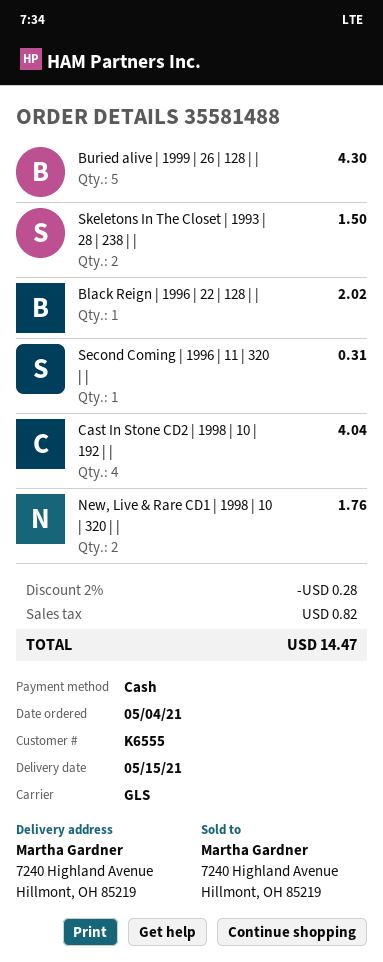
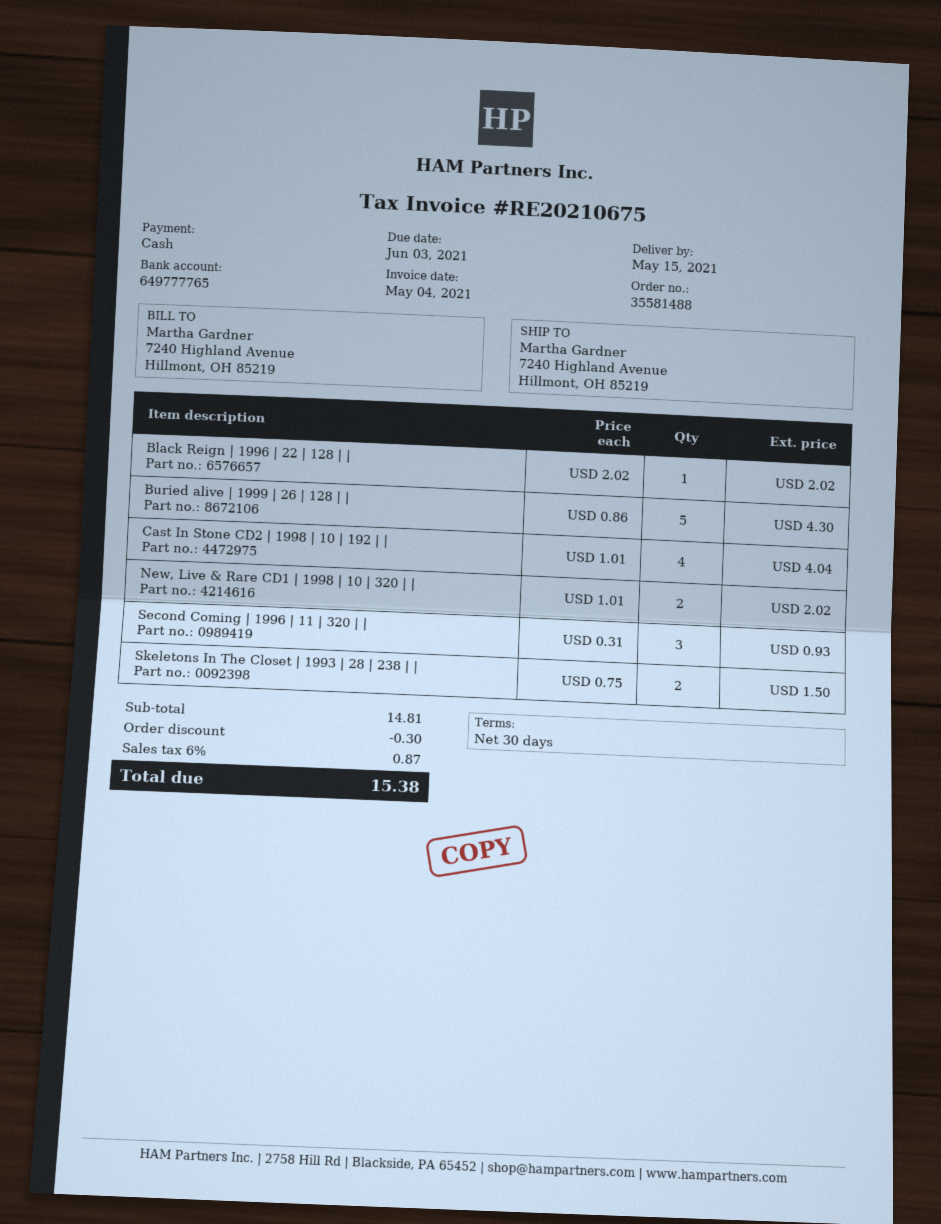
Second Coming | 1996 | 11 | 320 | |: 1 for 0.31 -> 3 for 0.93
New, Live & Rare CD1 | 1998 | 10 | 320 | |: 2 for 1.76 -> 2 for 2.02
discount: 0.28 -> 0.30
tax: 0.82 -> 0.87
total: 14.47 -> 15.38

